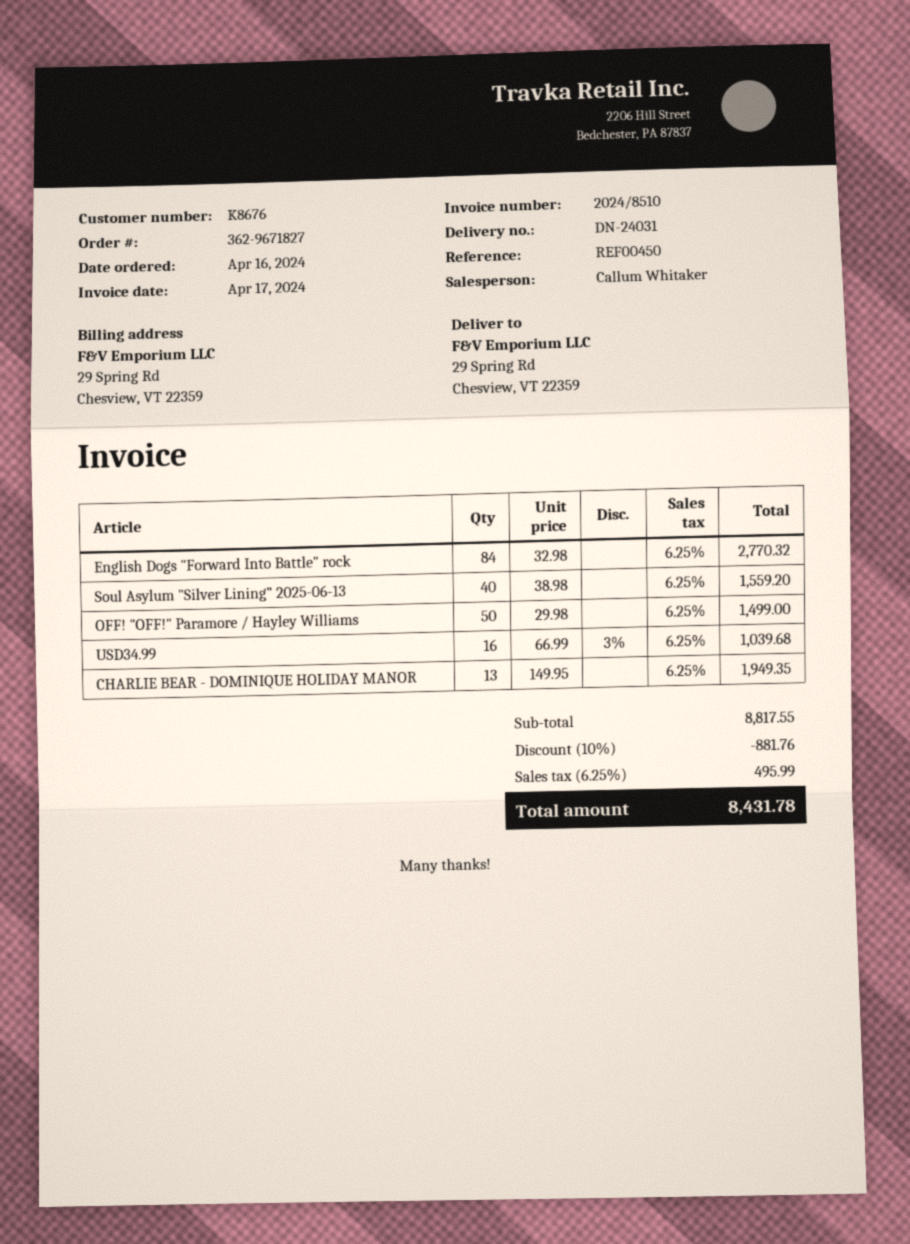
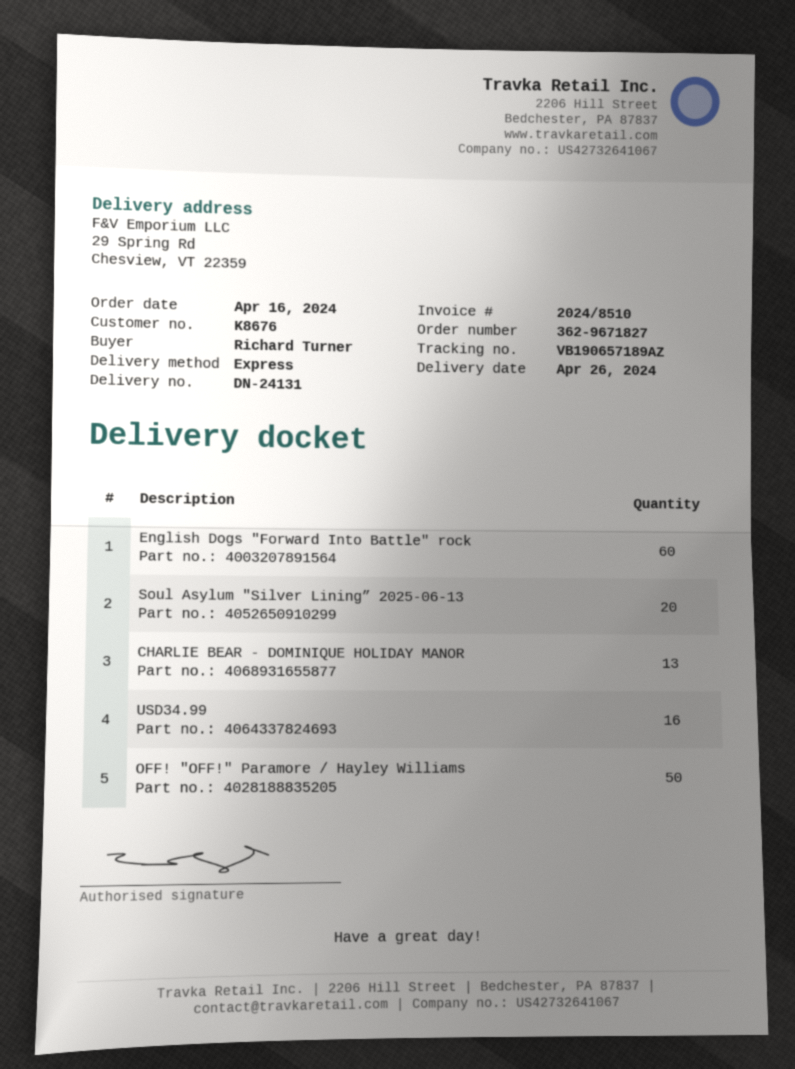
delivery note number: DN-24031 -> DN-24131
English Dogs "Forward Into Battle" rock: 84 -> 60
Soul Asylum "Silver Lining” 2025-06-13: 40 -> 20

